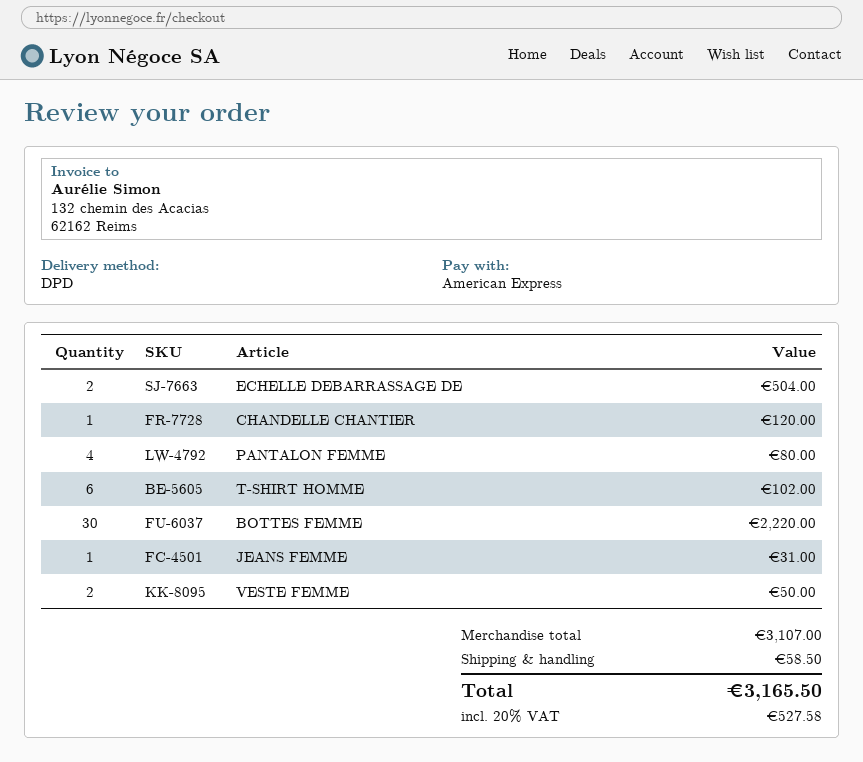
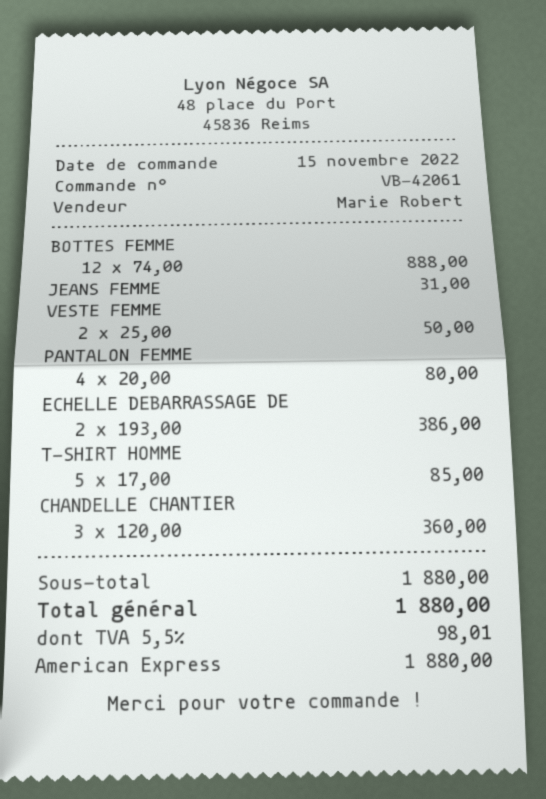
ECHELLE DEBARRASSAGE DE: 2 for 504.00 -> 2 for 386.00
CHANDELLE CHANTIER: 1 for 120.00 -> 3 for 360.00
T-SHIRT HOMME: 6 for 102.00 -> 5 for 85.00
BOTTES FEMME: 30 for 2220.00 -> 12 for 888.00
subtotal: 3107.00 -> 1880.00
shipping: 58.50 -> none
tax: 20% = 527.58 -> 5.5% = 98.01
total: 3165.50 -> 1880.00

